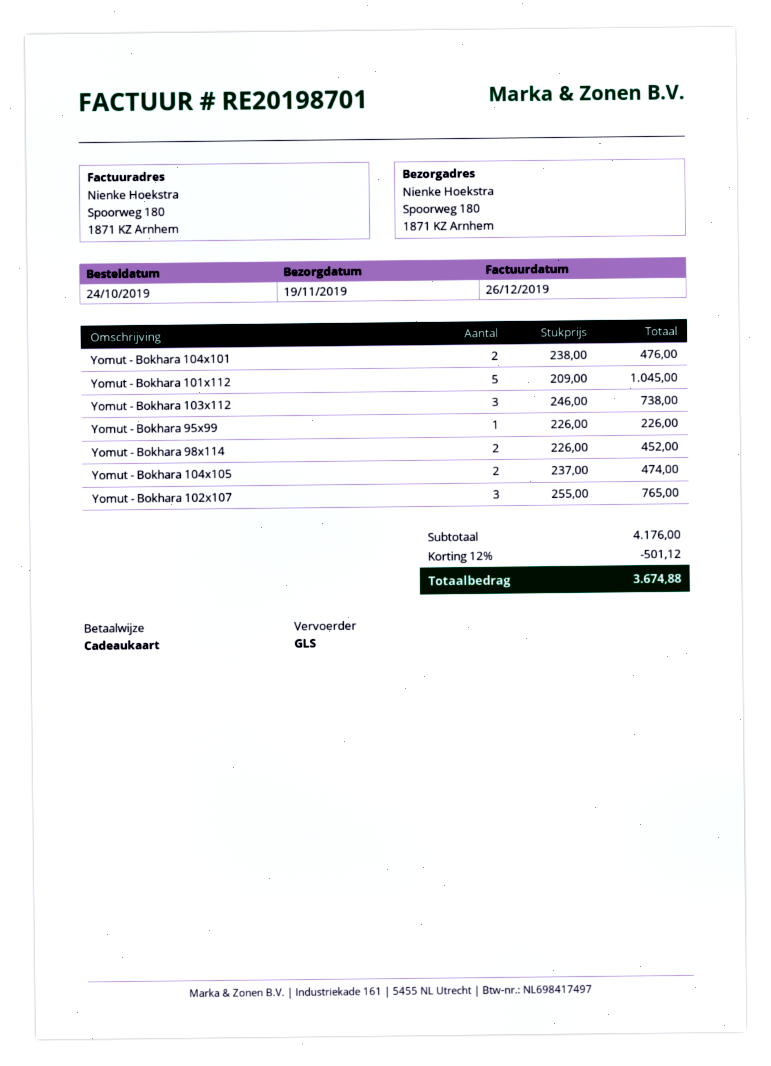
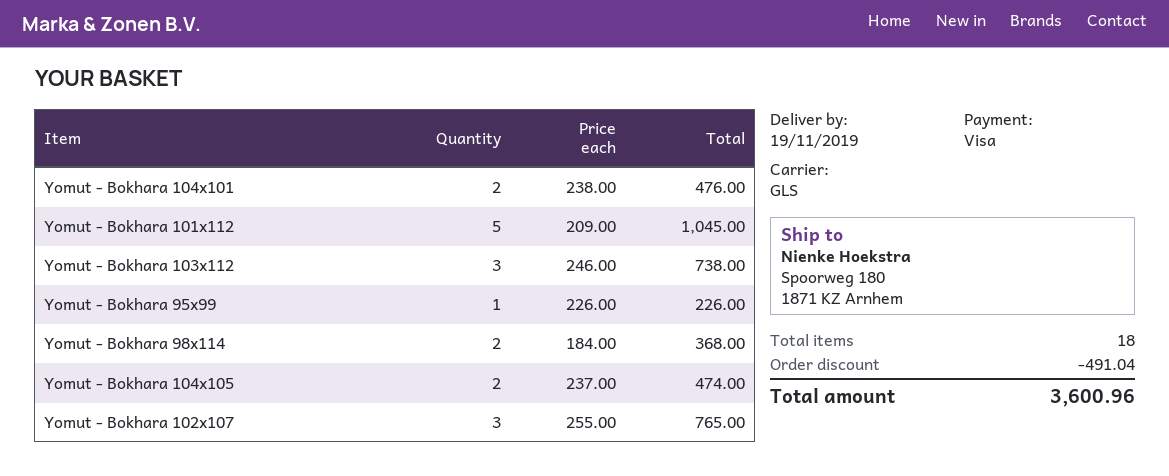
payment method: gift card -> Visa
Yomut - Bokhara 98x114: 2 x 226.00 = 452.00 -> 2 x 184.00 = 368.00
discount: 501.12 -> 491.04
total: 3674.88 -> 3600.96

